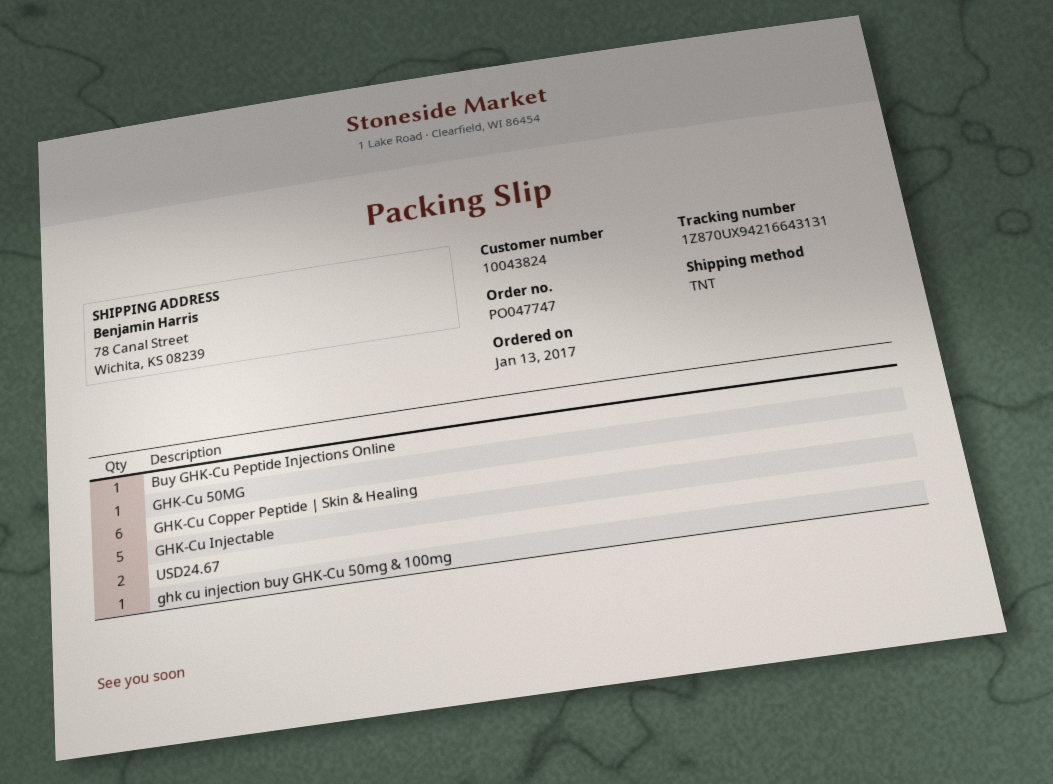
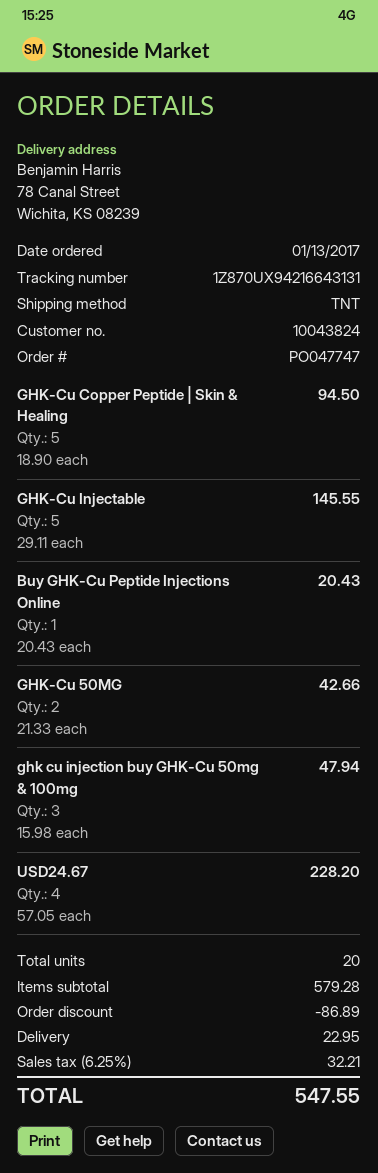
GHK-Cu 50MG: 1 -> 2
GHK-Cu Copper Peptide | Skin & Healing: 6 -> 5
USD24.67: 2 -> 4
ghk cu injection buy GHK-Cu 50mg & 100mg: 1 -> 3

